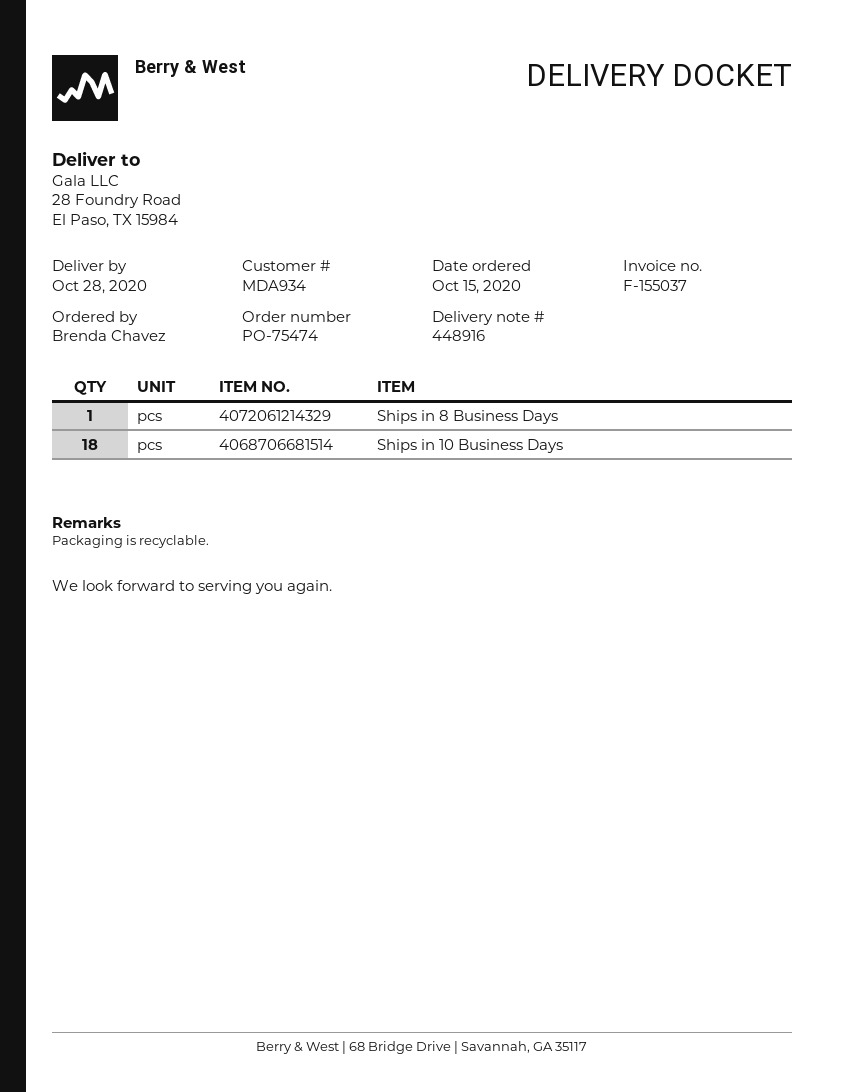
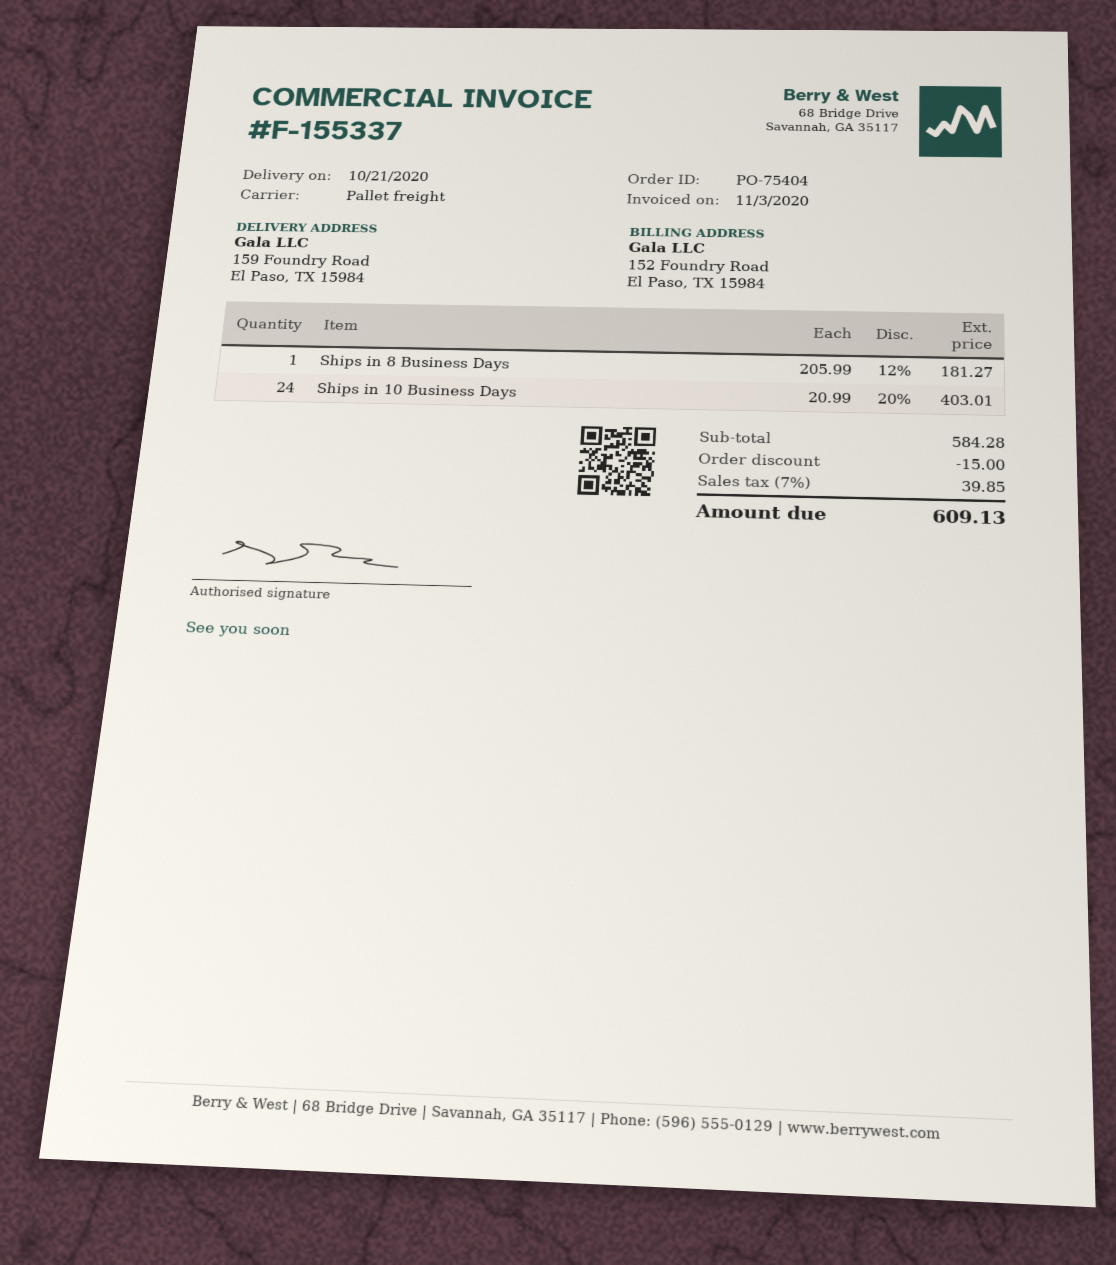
order number: PO-75474 -> PO-75404
delivery date: 2020-10-28 -> 2020-10-21
invoice number: F-155037 -> F-155337
ship to: 28 Foundry Road, El Paso, TX 15984 -> 159 Foundry Road, El Paso, TX 15984
Ships in 10 Business Days: 18 -> 24

